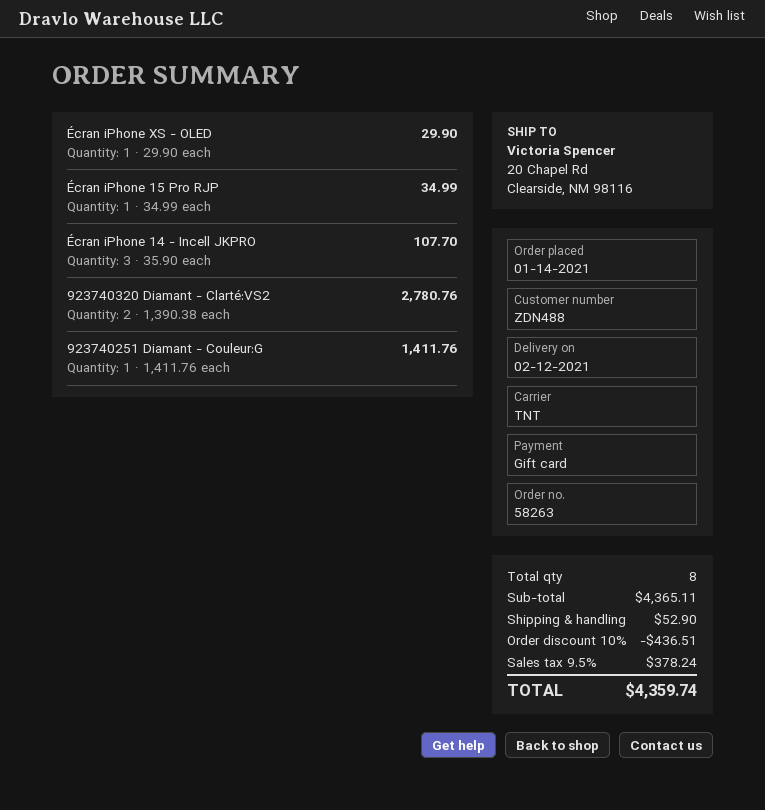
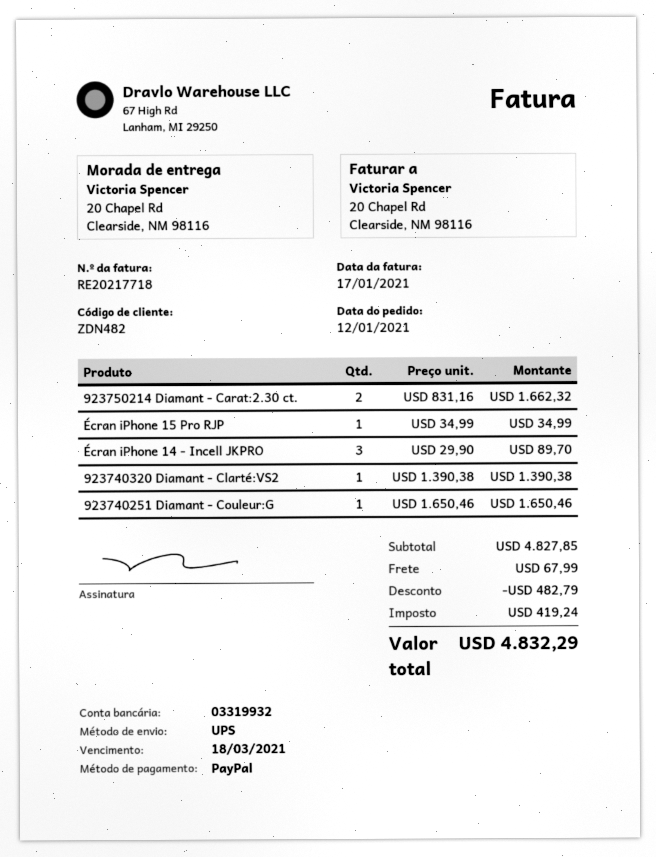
order date: 2021-01-14 -> 2021-01-12
customer number: ZDN488 -> ZDN482
payment method: gift card -> PayPal
shipping method: TNT -> UPS
Écran iPhone XS - OLED: 1 x 29.90 = 29.90 -> none
Écran iPhone 14 - Incell JKPRO: 3 x 35.90 = 107.70 -> 3 x 29.90 = 89.70
923740320 Diamant - Clarté:VS2: 2 x 1390.38 = 2780.76 -> 1 x 1390.38 = 1390.38
923740251 Diamant - Couleur:G: 1 x 1411.76 = 1411.76 -> 1 x 1650.46 = 1650.46
923750214 Diamant - Carat:2.30 ct.: none -> 2 x 831.16 = 1662.32
subtotal: 4365.11 -> 4827.85
discount: 436.51 -> 482.79
shipping: 52.90 -> 67.99
tax: 378.24 -> 419.24
total: 4359.74 -> 4832.29

